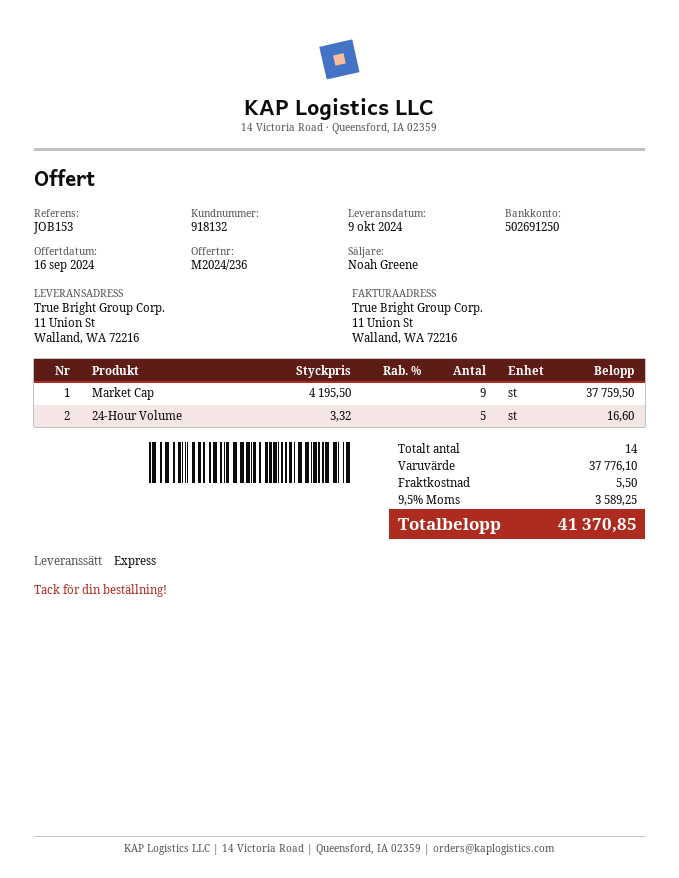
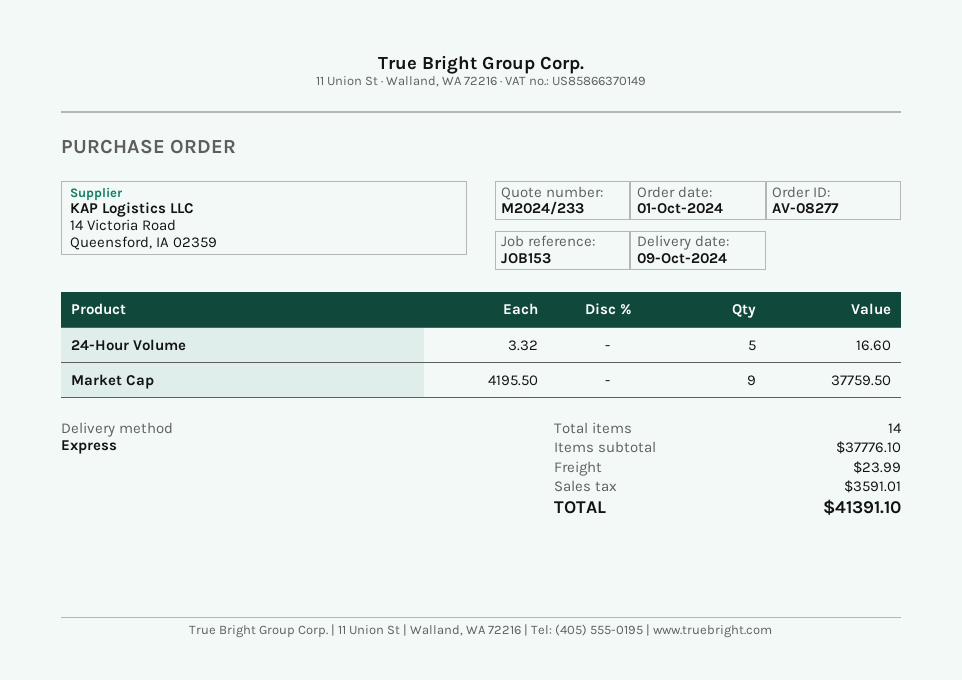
quote number: M2024/236 -> M2024/233
shipping: 5.50 -> 23.99
tax: 3589.25 -> 3591.01
total: 41370.85 -> 41391.10

